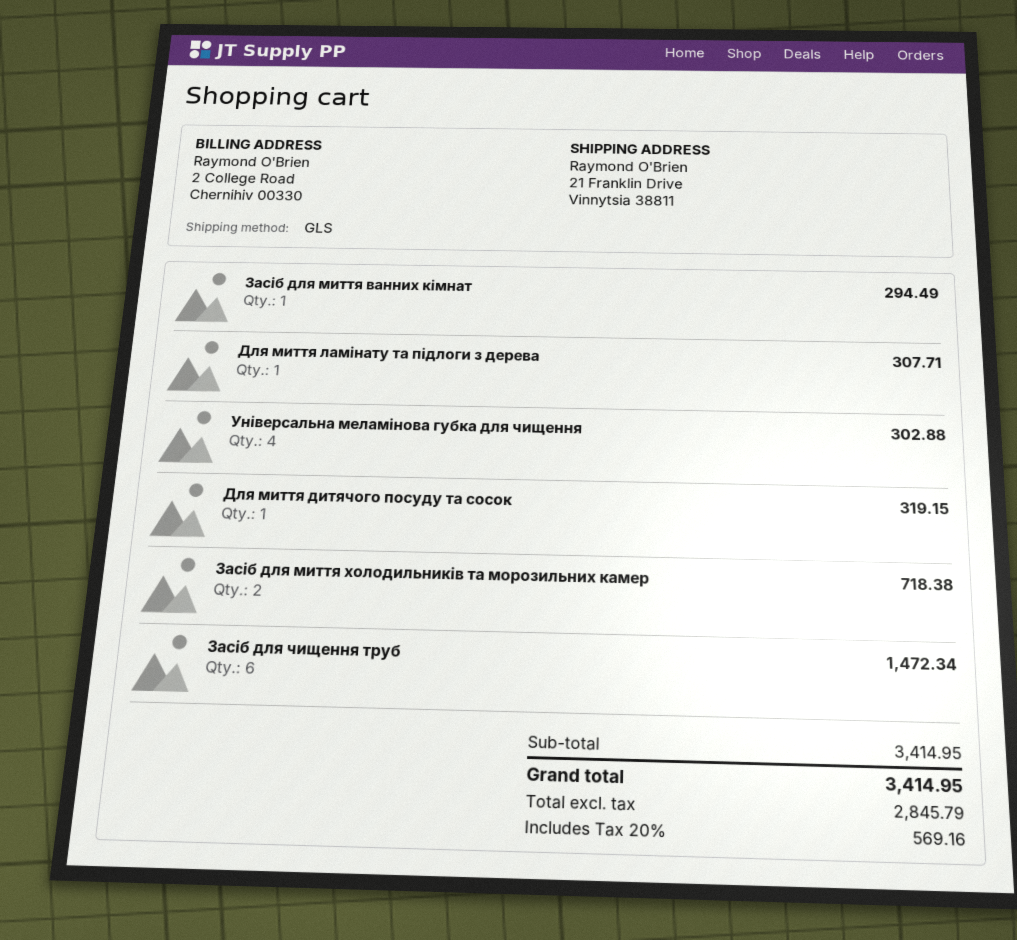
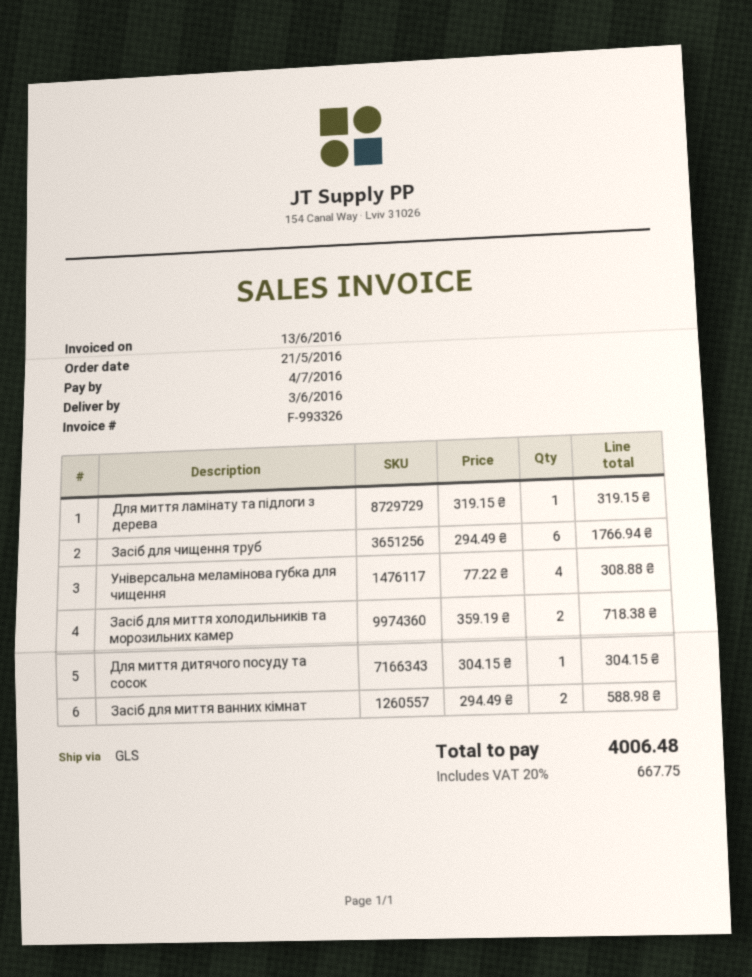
Засіб для миття ванних кімнат: 1 for 294.49 -> 2 for 588.98
Для миття ламінату та підлоги з дерева: 1 for 307.71 -> 1 for 319.15
Універсальна меламінова губка для чищення: 4 for 302.88 -> 4 for 308.88
Для миття дитячого посуду та сосок: 1 for 319.15 -> 1 for 304.15
Засіб для чищення труб: 6 for 1472.34 -> 6 for 1766.94
tax: 20% = 569.16 -> 20% = 667.75
total: 3414.95 -> 4006.48

